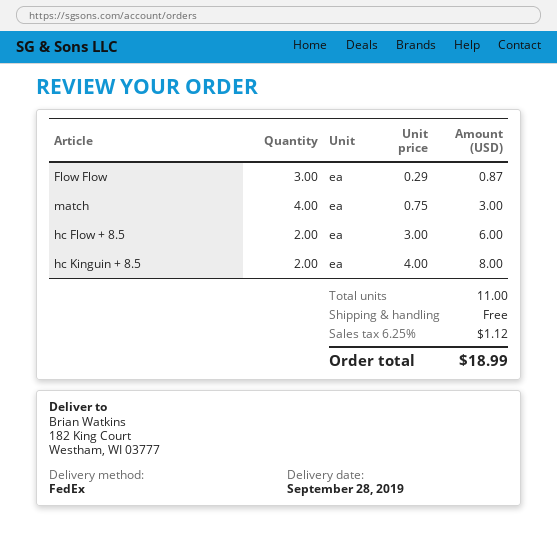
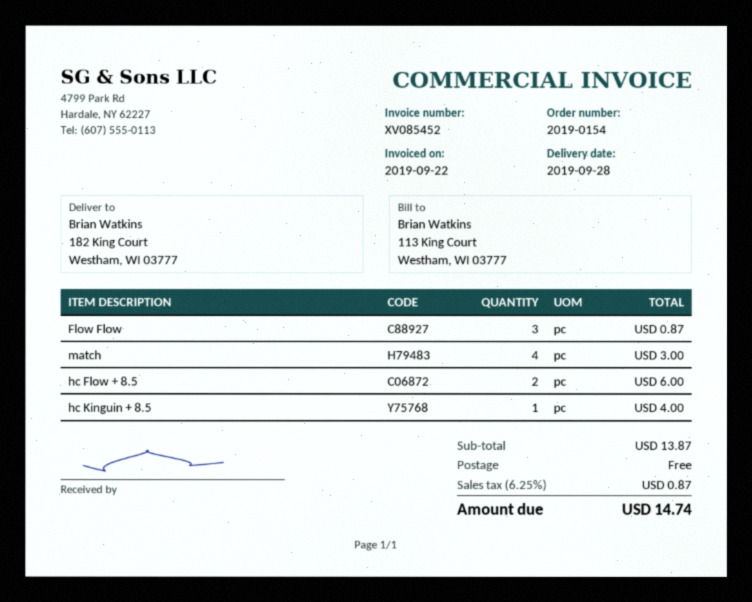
hc Kinguin + 8.5: 2 for 8.00 -> 1 for 4.00
tax: 6.25% = 1.12 -> 6.25% = 0.87
total: 18.99 -> 14.74

